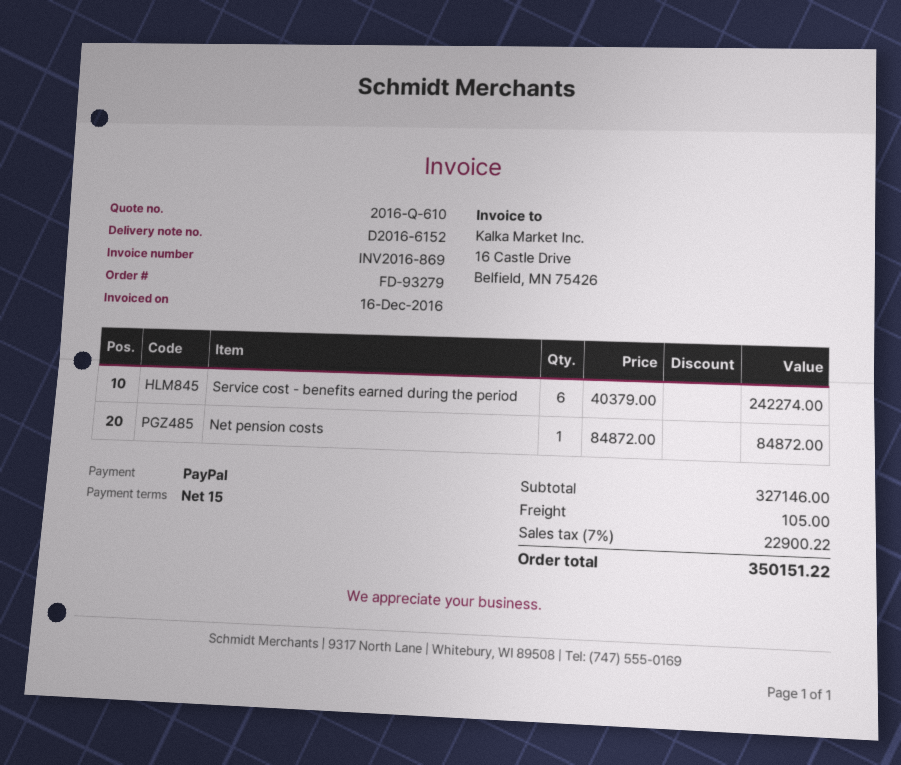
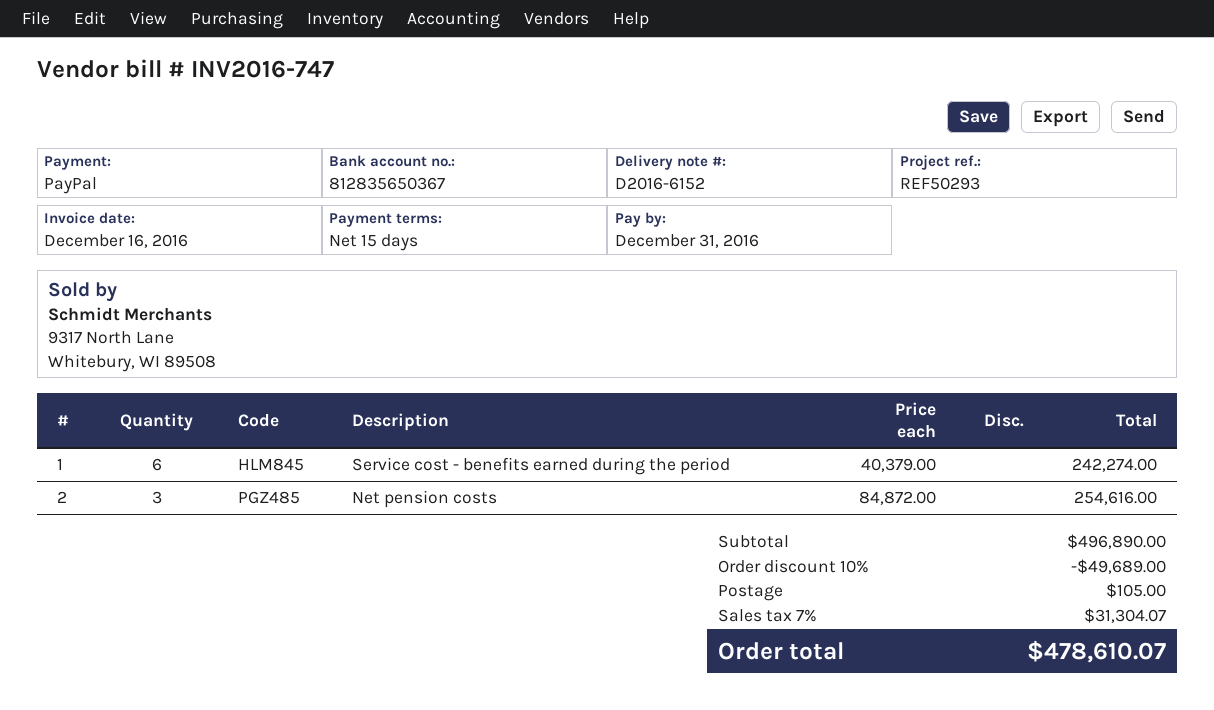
invoice number: INV2016-869 -> INV2016-747
Net pension costs: 1 x 84872.00 = 84872.00 -> 3 x 84872.00 = 254616.00
subtotal: 327146.00 -> 496890.00
discount: none -> 10% = 49689.00
tax: 7% = 22900.22 -> 7% = 31304.07
total: 350151.22 -> 478610.07

